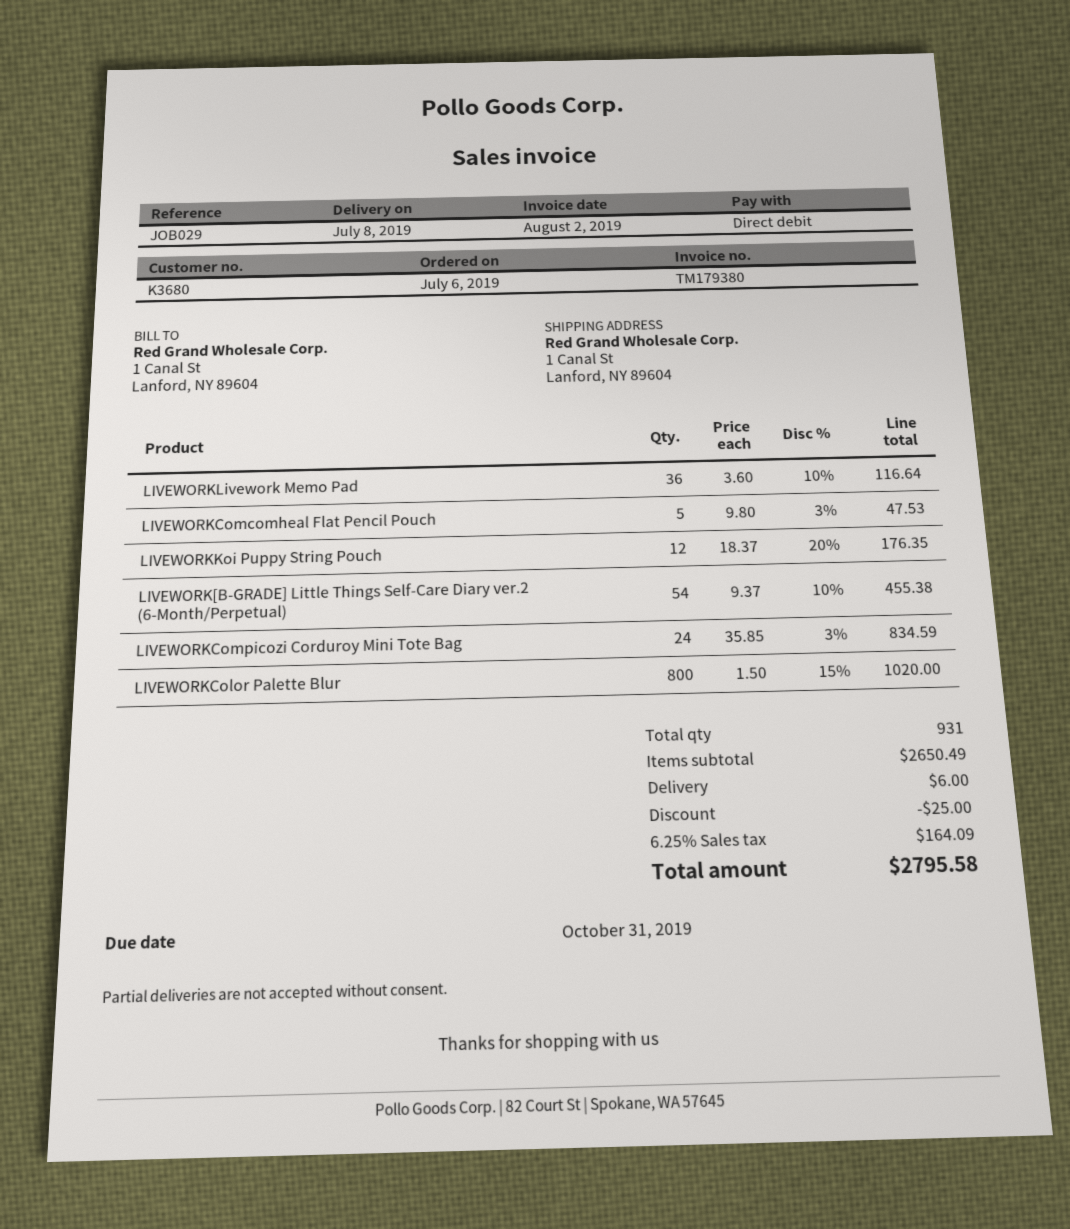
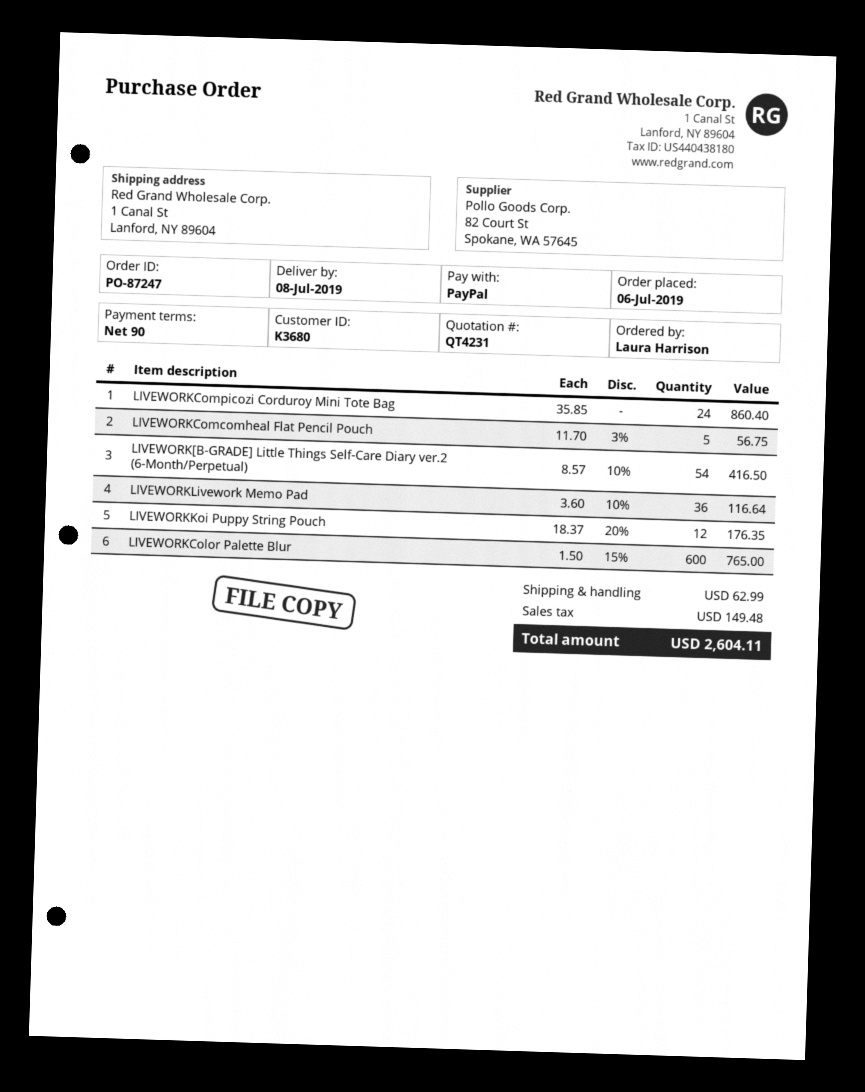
payment method: direct debit -> PayPal
LIVEWORKComcomheal Flat Pencil Pouch: 5 x 9.80 - 3% = 47.53 -> 5 x 11.70 - 3% = 56.75
LIVEWORK[B-GRADE] Little Things Self-Care Diary ver.2 (6-Month/Perpetual): 54 x 9.37 - 10% = 455.38 -> 54 x 8.57 - 10% = 416.50
LIVEWORKCompicozi Corduroy Mini Tote Bag: 24 x 35.85 - 3% = 834.59 -> 24 x 35.85 = 860.40
LIVEWORKColor Palette Blur: 800 x 1.50 - 15% = 1020.00 -> 600 x 1.50 - 15% = 765.00
discount: 25.00 -> none
shipping: 6.00 -> 62.99
tax: 164.09 -> 149.48
total: 2795.58 -> 2604.11

